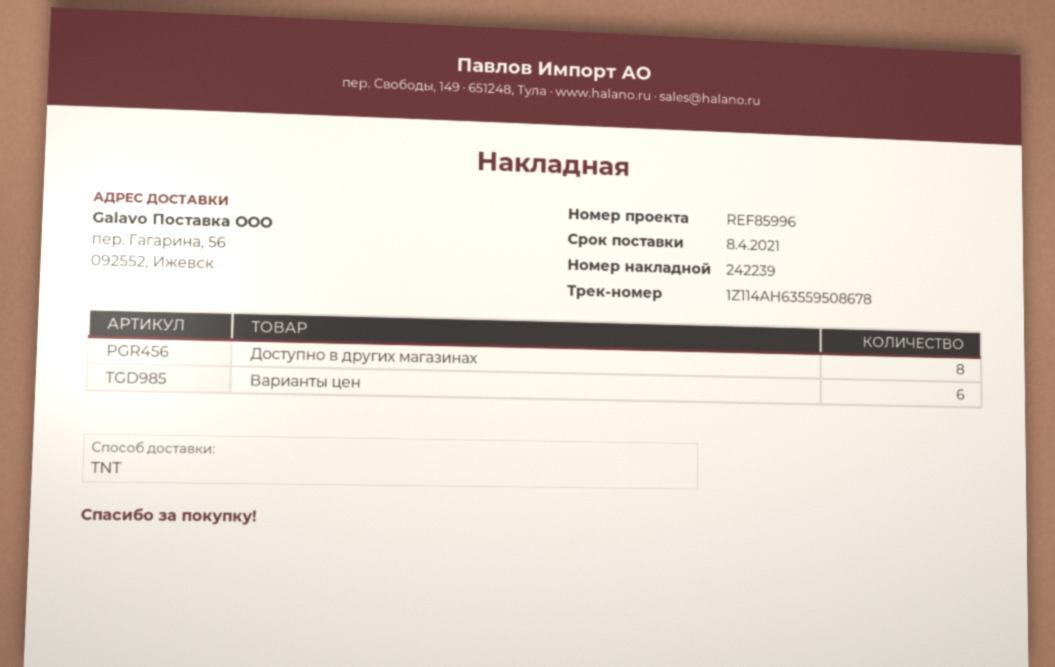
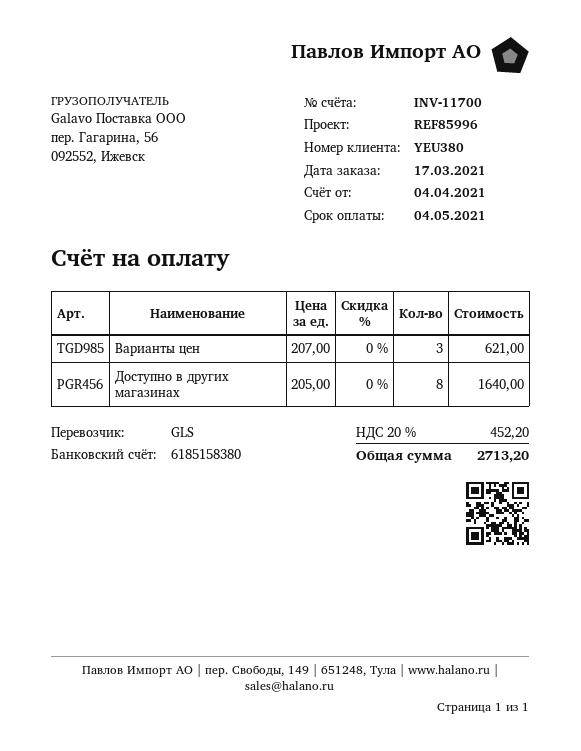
shipping method: TNT -> GLS
Варианты цен: 6 -> 3

